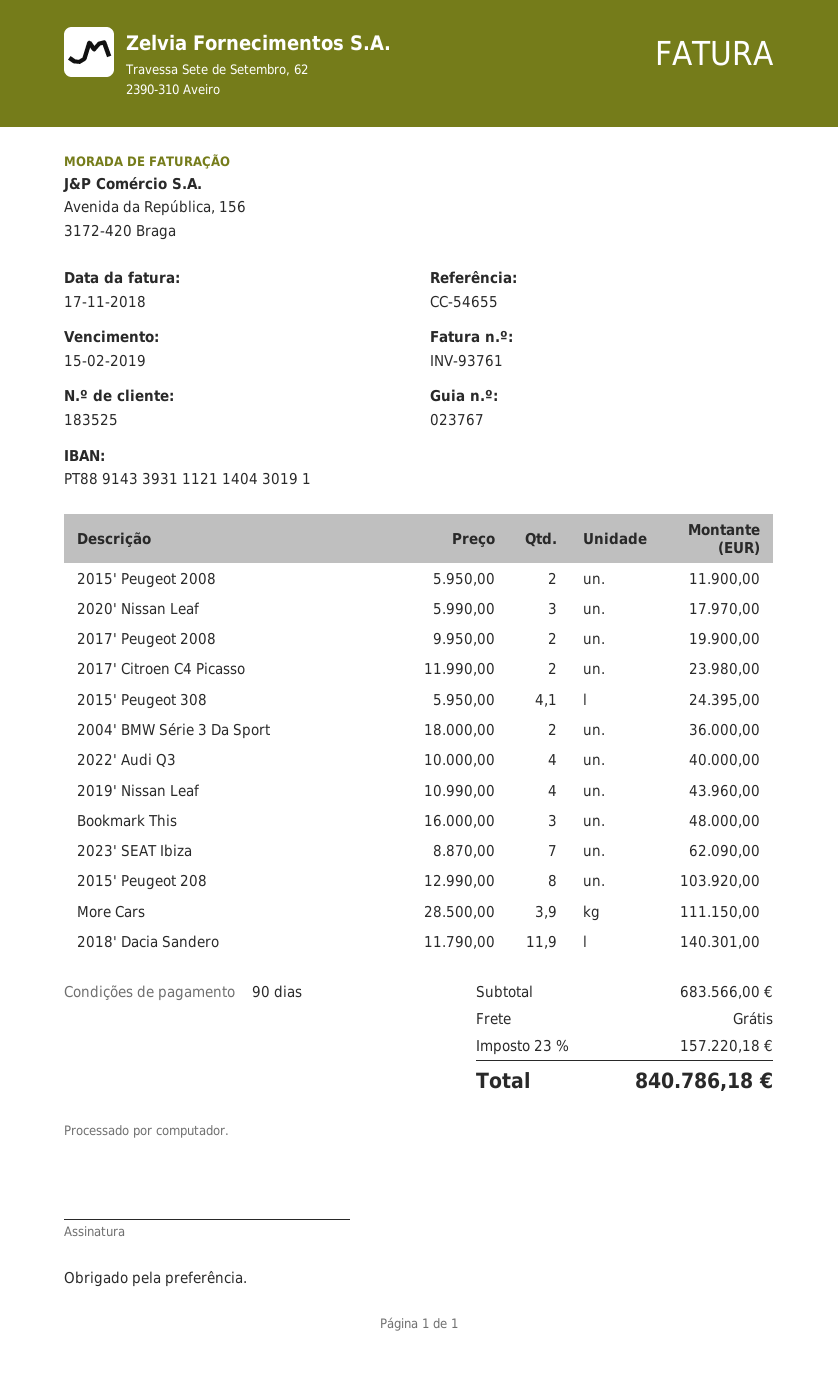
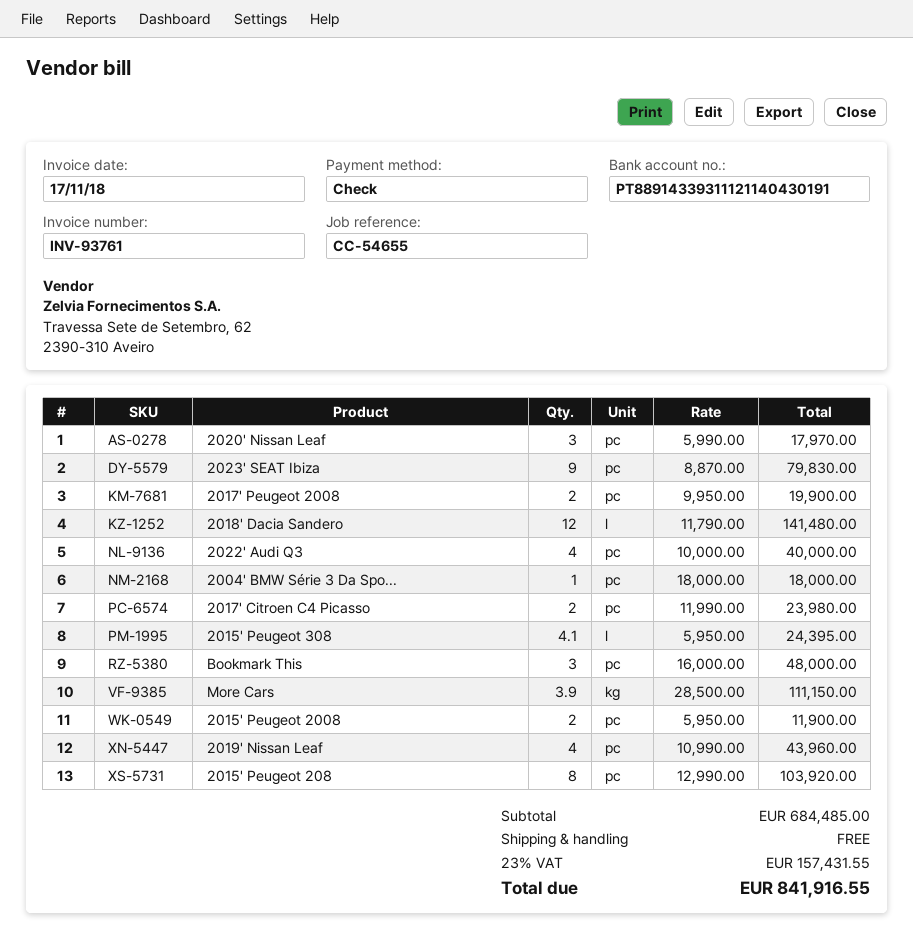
2004' BMW Série 3 Da Sport: 2 x 18000.00 = 36000.00 -> 1 x 18000.00 = 18000.00
2023' SEAT Ibiza: 7 x 8870.00 = 62090.00 -> 9 x 8870.00 = 79830.00
2018' Dacia Sandero: 11.9 x 11790.00 = 140301.00 -> 12 x 11790.00 = 141480.00
subtotal: 683566.00 -> 684485.00
tax: 23% = 157220.18 -> 23% = 157431.55
total: 840786.18 -> 841916.55

